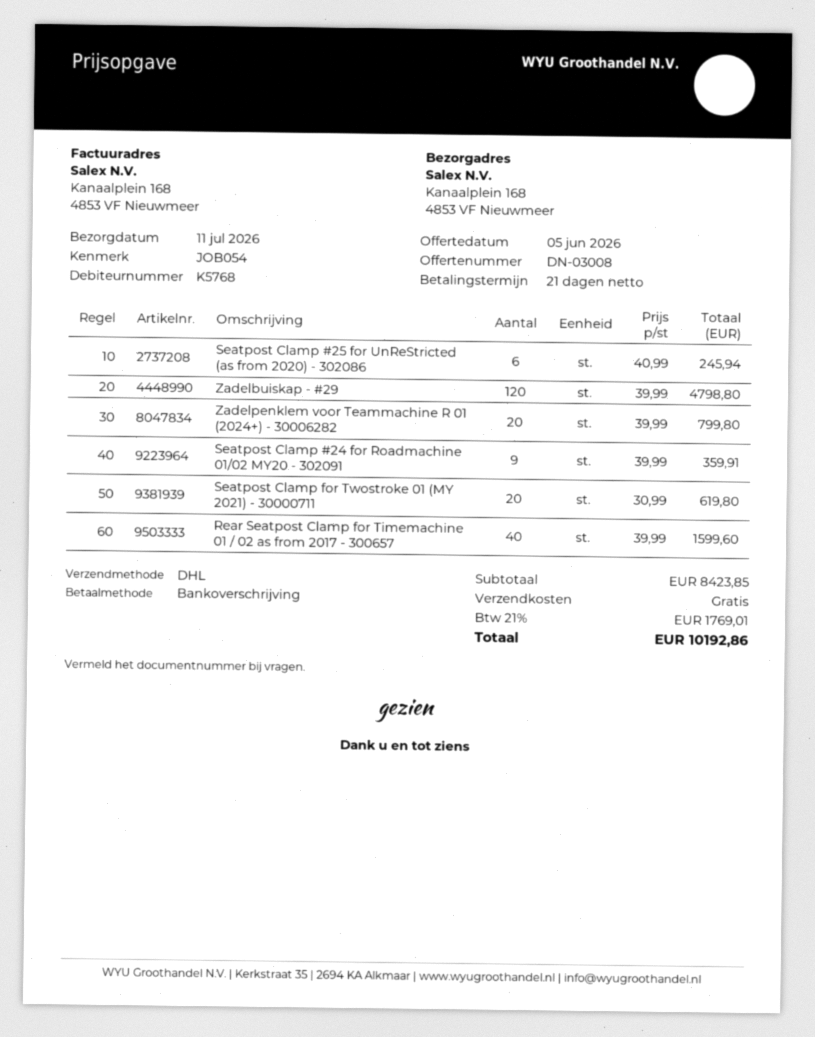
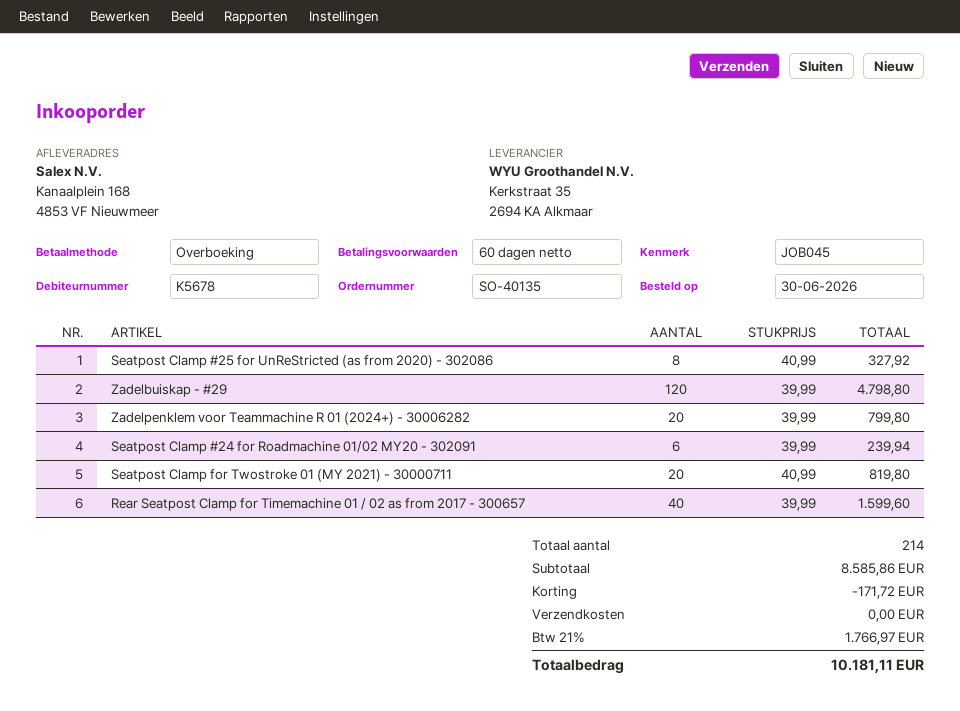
payment terms: 21 days -> 60 days
customer number: K5768 -> K5678
reference: JOB054 -> JOB045
Seatpost Clamp #25 for UnReStricted (as from 2020) - 302086: 6 x 40.99 = 245.94 -> 8 x 40.99 = 327.92
Seatpost Clamp #24 for Roadmachine 01/02 MY20 - 302091: 9 x 39.99 = 359.91 -> 6 x 39.99 = 239.94
Seatpost Clamp for Twostroke 01 (MY 2021) - 30000711: 20 x 30.99 = 619.80 -> 20 x 40.99 = 819.80
subtotal: 8423.85 -> 8585.86
discount: none -> 171.72
tax: 21% = 1769.01 -> 21% = 1766.97
total: 10192.86 -> 10181.11

